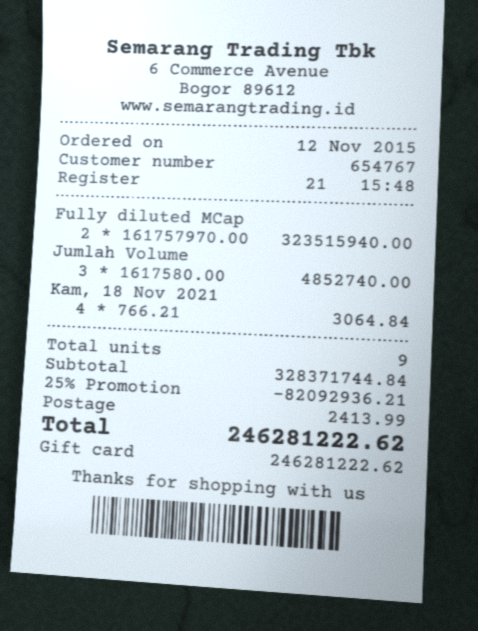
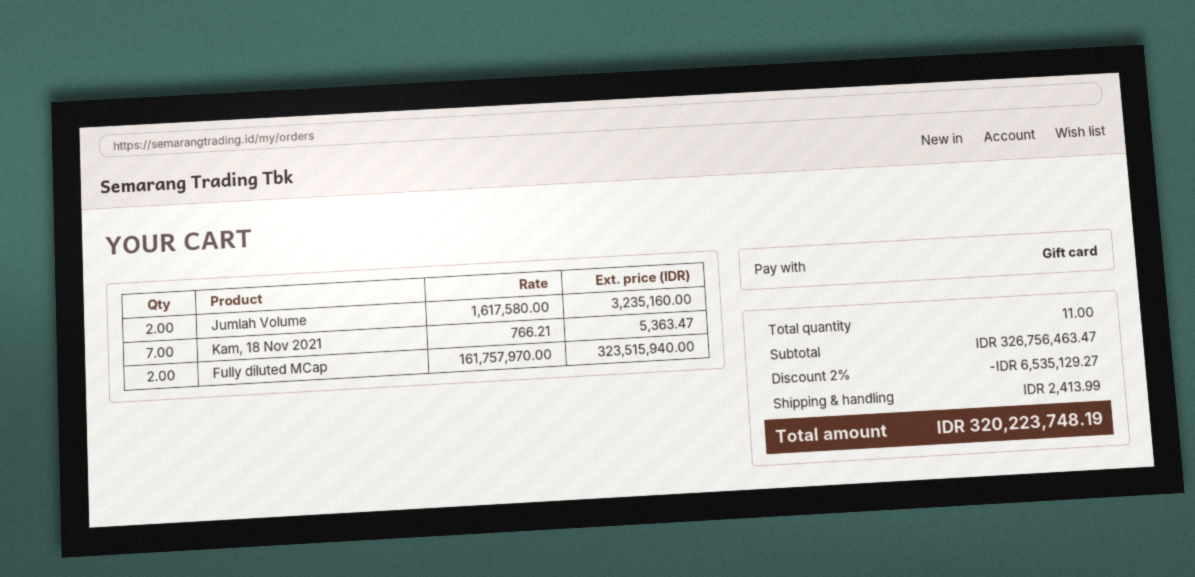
Jumlah Volume: 3 x 1617580.00 = 4852740.00 -> 2 x 1617580.00 = 3235160.00
Kam, 18 Nov 2021: 4 x 766.21 = 3064.84 -> 7 x 766.21 = 5363.47
total quantity: 9 -> 11
subtotal: 328371744.84 -> 326756463.47
discount: 25% = 82092936.21 -> 2% = 6535129.27
total: 246281222.62 -> 320223748.19

